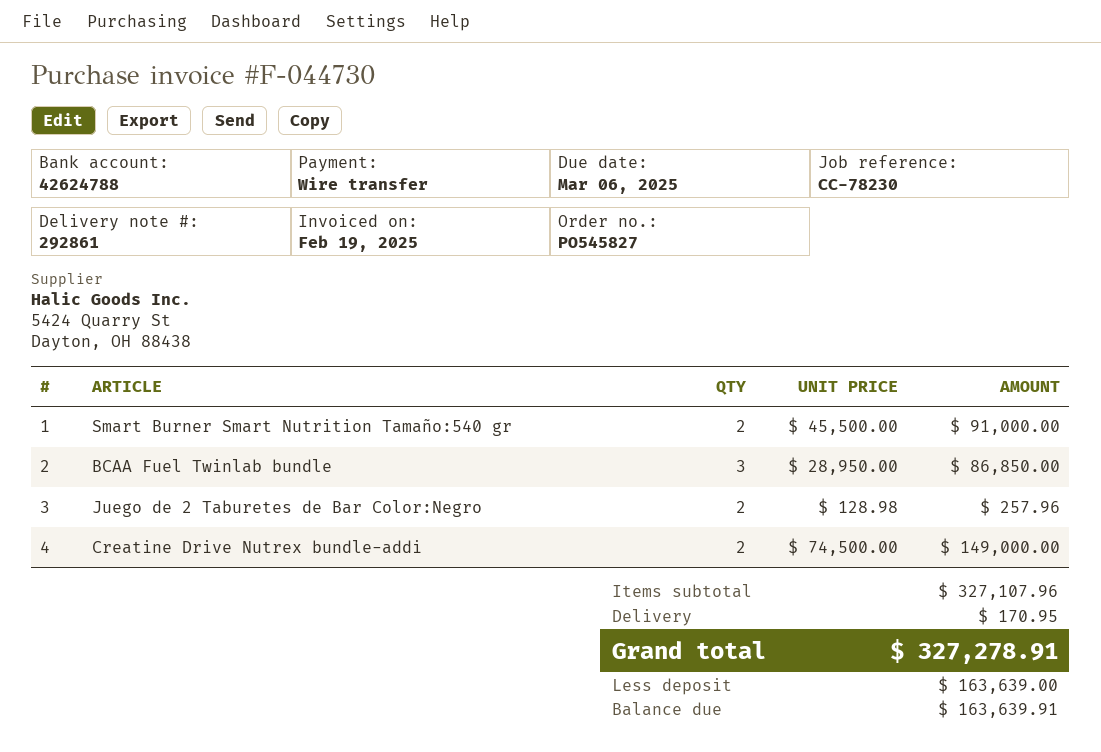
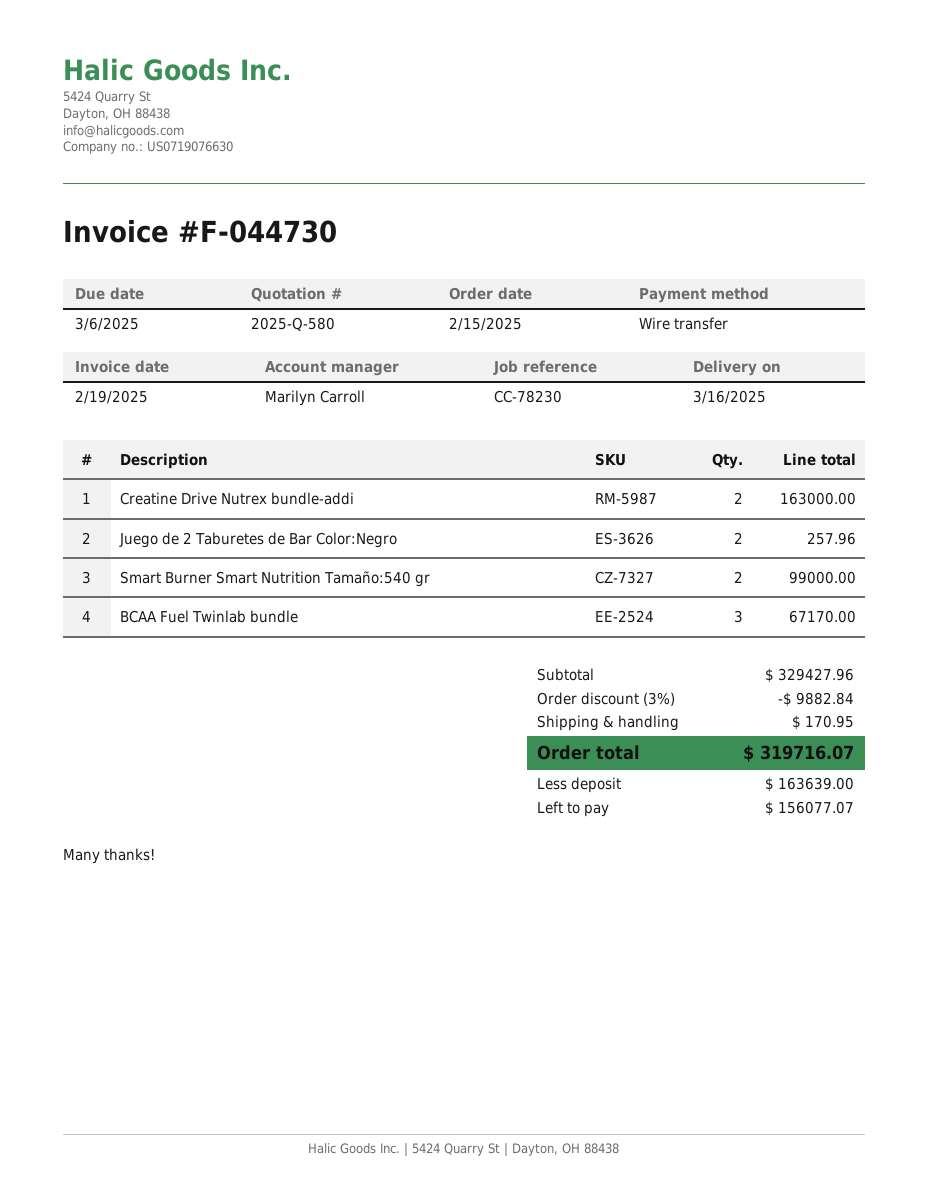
Smart Burner Smart Nutrition Tamaño:540 gr: 2 for 91000.00 -> 2 for 99000.00
BCAA Fuel Twinlab bundle: 3 for 86850.00 -> 3 for 67170.00
Creatine Drive Nutrex bundle-addi: 2 for 149000.00 -> 2 for 163000.00
subtotal: 327107.96 -> 329427.96
discount: none -> 3% = 9882.84
total: 327278.91 -> 319716.07
balance: 163639.91 -> 156077.07

